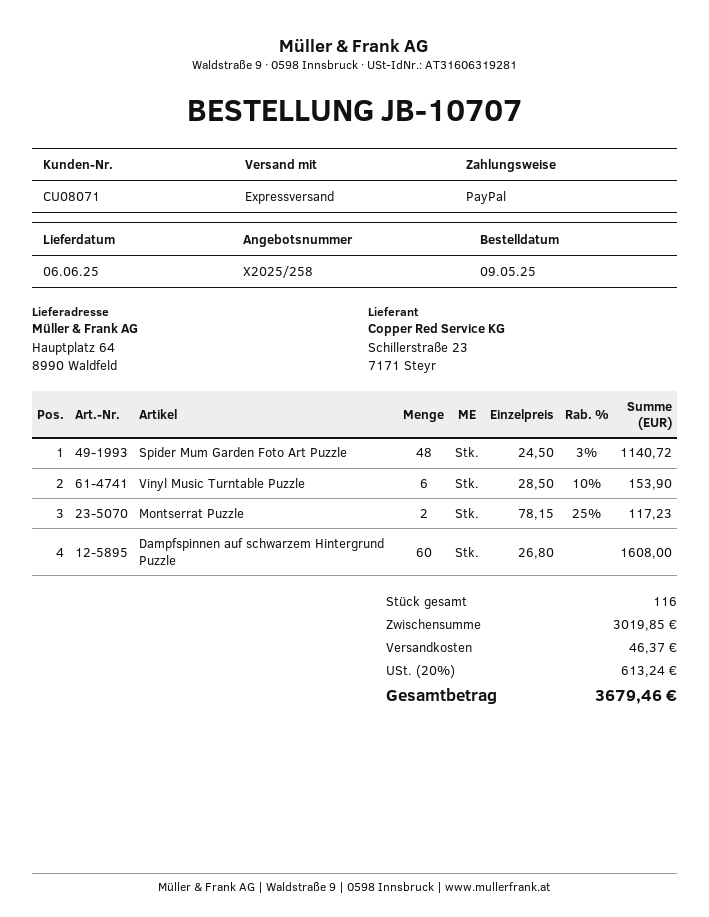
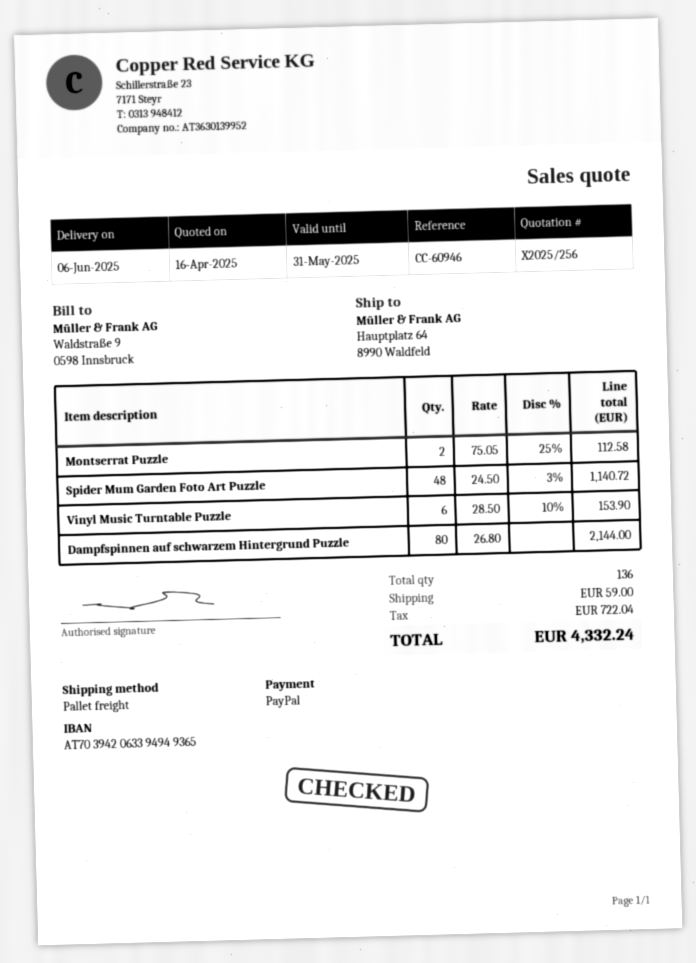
quote number: X2025/258 -> X2025/256
shipping method: express -> pallet freight
Montserrat Puzzle: 2 x 78.15 - 25% = 117.23 -> 2 x 75.05 - 25% = 112.58
Dampfspinnen auf schwarzem Hintergrund Puzzle: 60 x 26.80 = 1608.00 -> 80 x 26.80 = 2144.00
total quantity: 116 -> 136
shipping: 46.37 -> 59.00
tax: 613.24 -> 722.04
total: 3679.46 -> 4332.24

